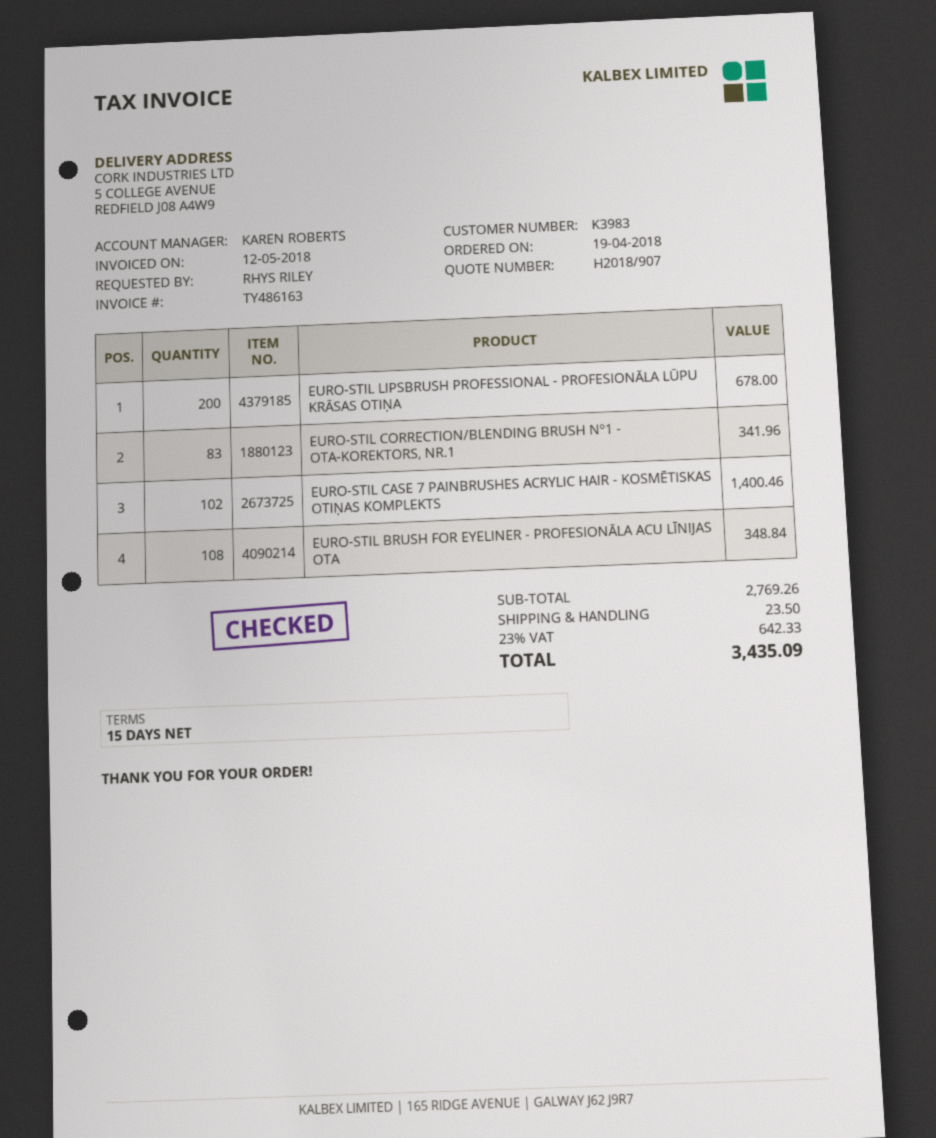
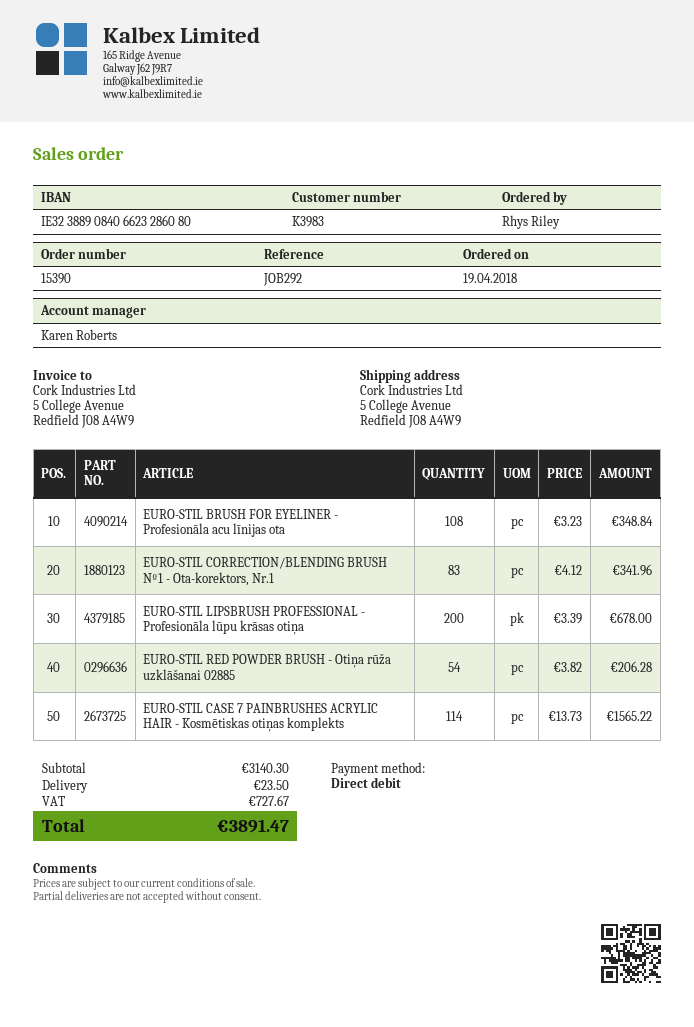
EURO-STIL CASE 7 PAINBRUSHES ACRYLIC HAIR - KOSMĒTISKAS OTIŅAS KOMPLEKTS: 102 for 1400.46 -> 114 for 1565.22
EURO-STIL RED POWDER BRUSH - Otiņa rūža uzklāšanai 02885: none -> 54 for 206.28
subtotal: 2769.26 -> 3140.30
tax: 642.33 -> 727.67
total: 3435.09 -> 3891.47

